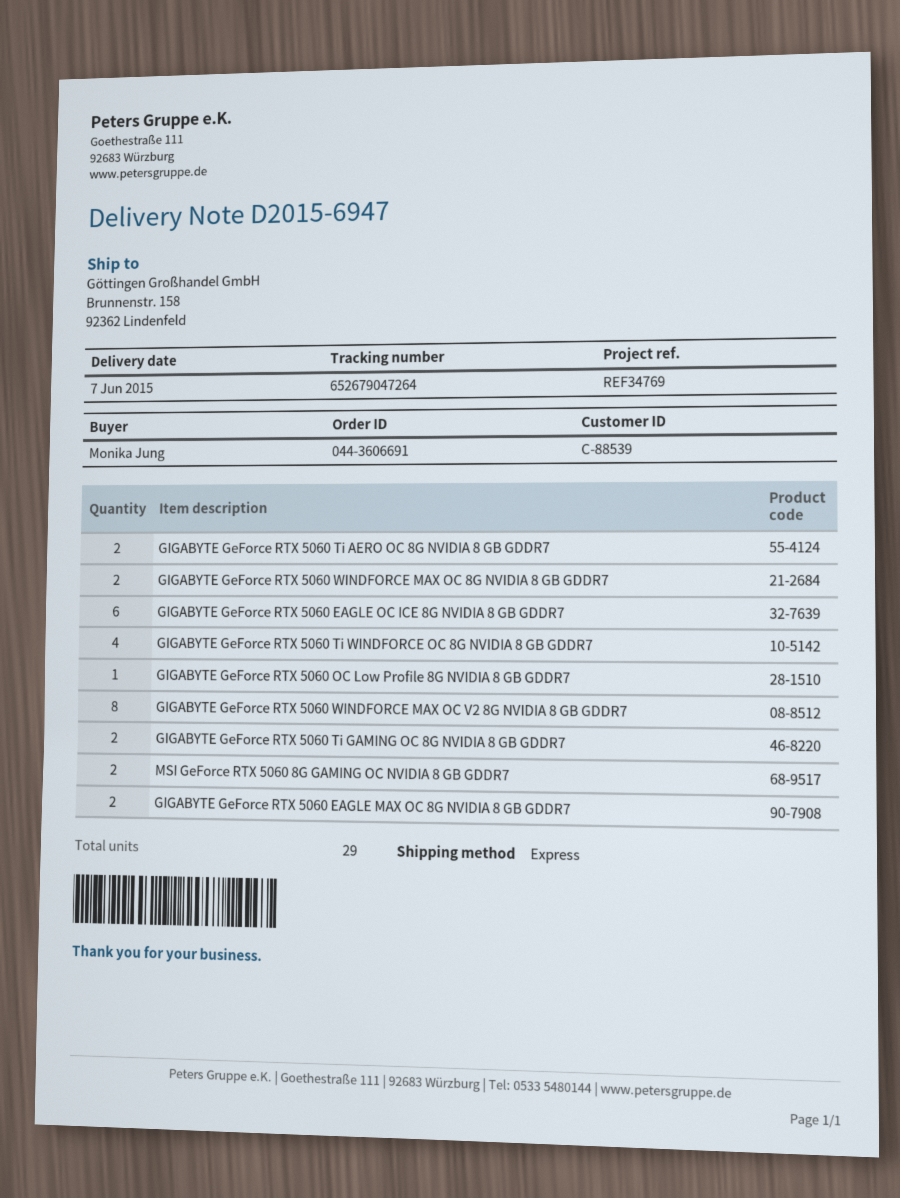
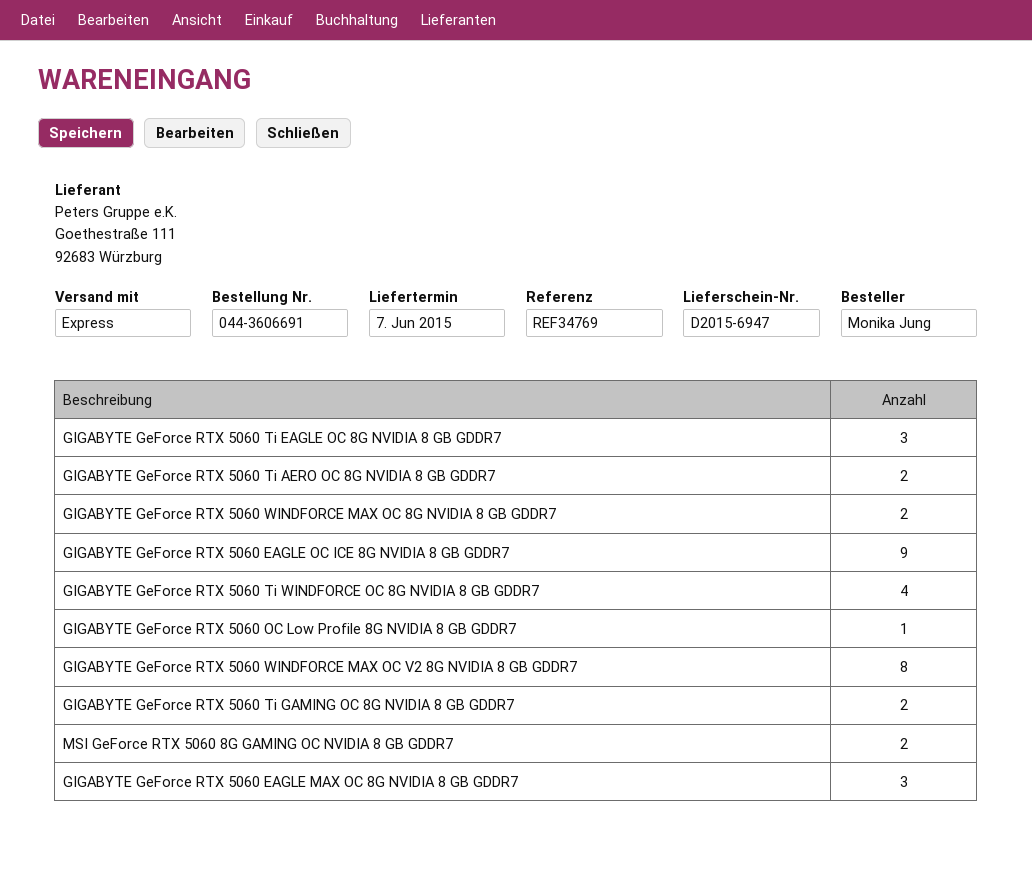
GIGABYTE GeForce RTX 5060 EAGLE OC ICE 8G NVIDIA 8 GB GDDR7: 6 -> 9
GIGABYTE GeForce RTX 5060 EAGLE MAX OC 8G NVIDIA 8 GB GDDR7: 2 -> 3
GIGABYTE GeForce RTX 5060 Ti EAGLE OC 8G NVIDIA 8 GB GDDR7: none -> 3

